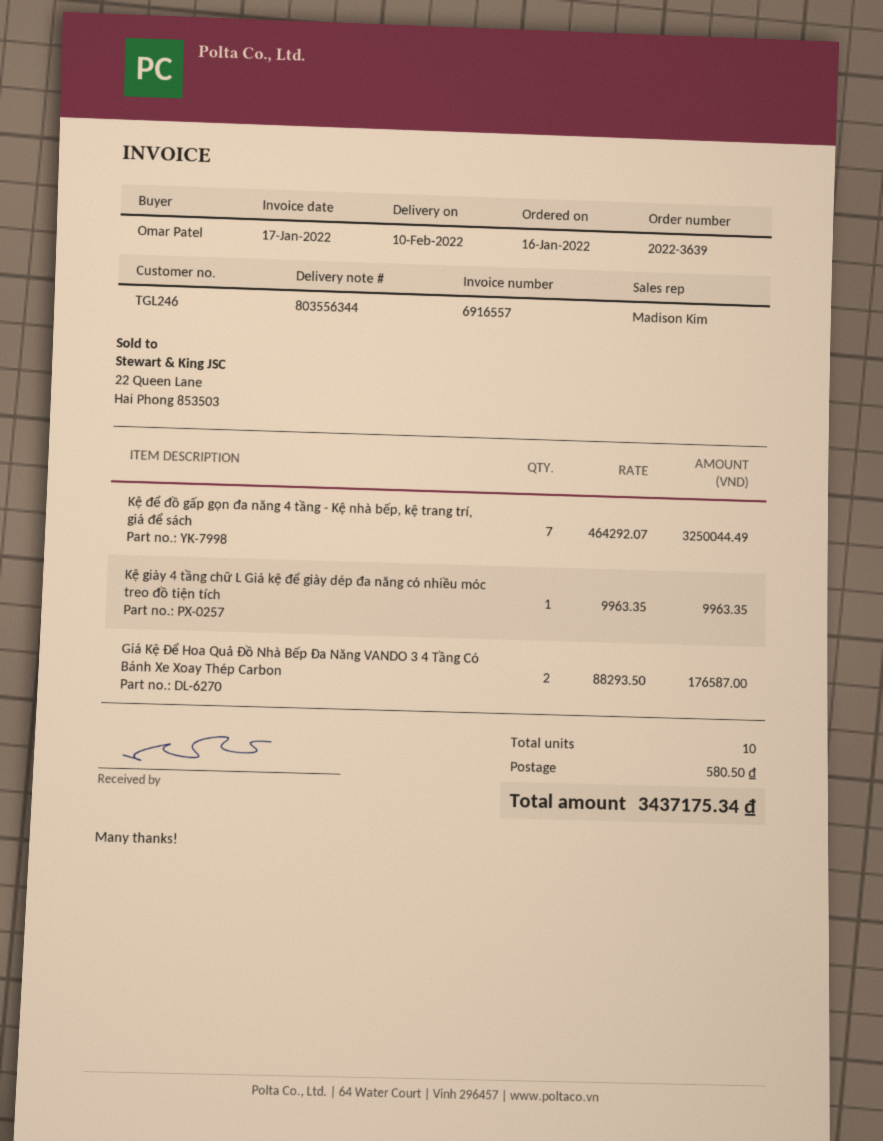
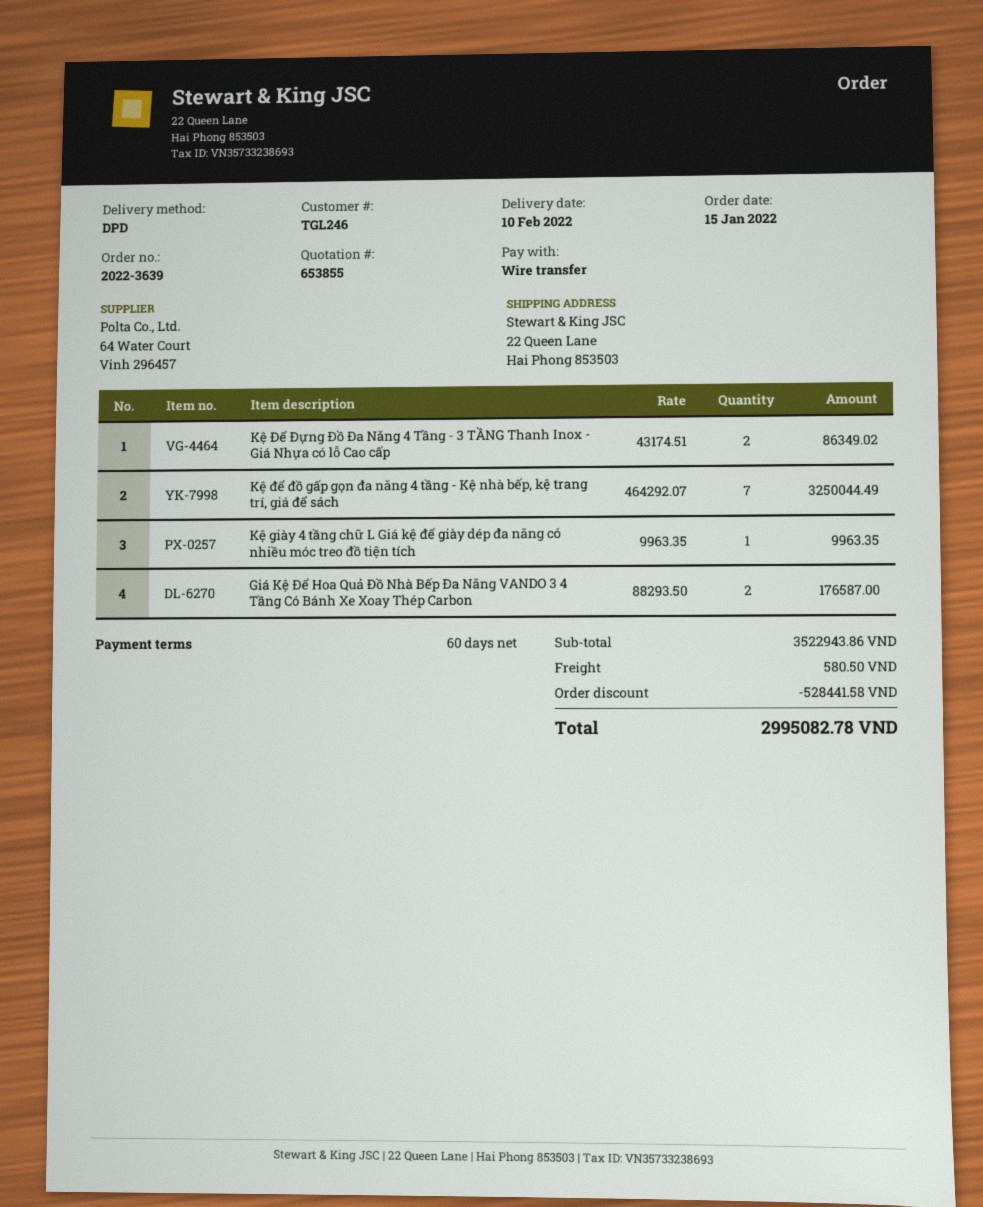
order date: 2022-01-16 -> 2022-01-15
Kệ Để Đựng Đồ Đa Năng 4 Tầng - 3 TẦNG Thanh Inox - Giá Nhựa có lỗ Cao cấp: none -> 2 x 43174.51 = 86349.02
discount: none -> 528441.58
total: 3437175.34 -> 2995082.78

